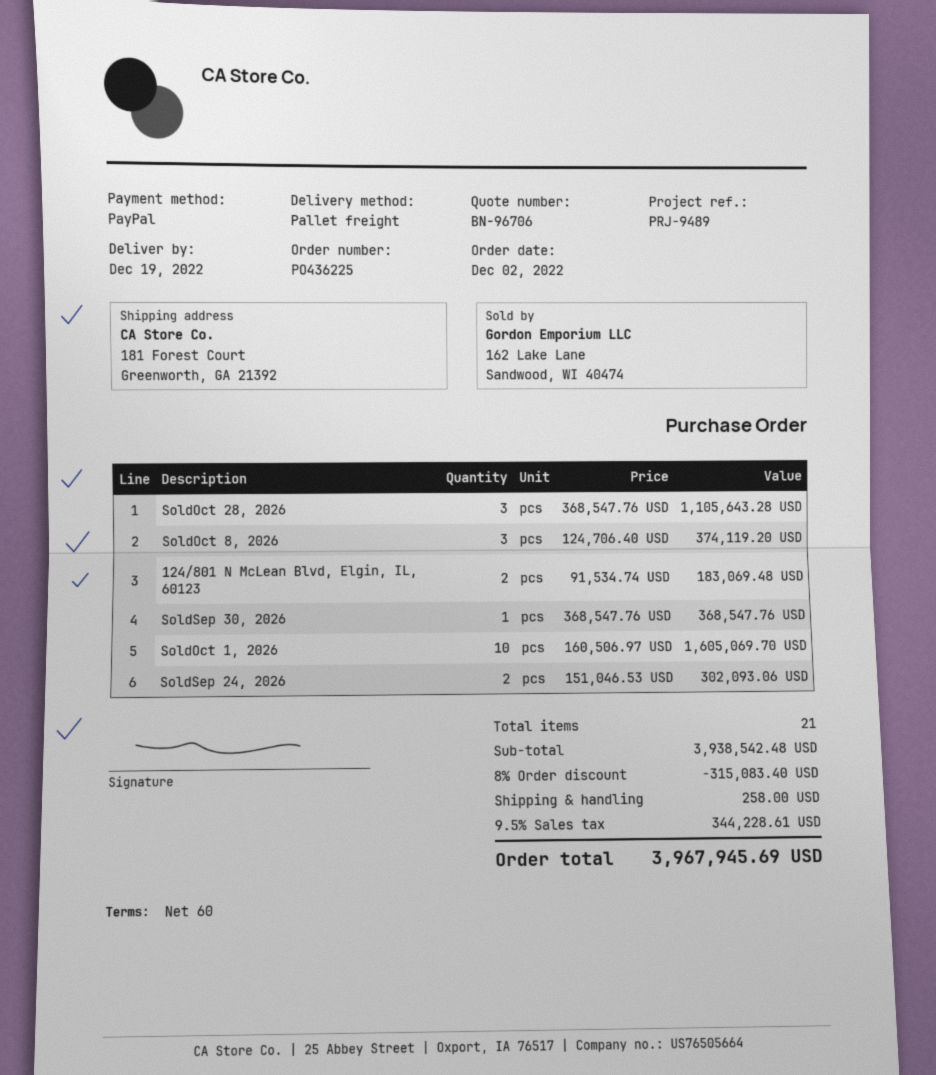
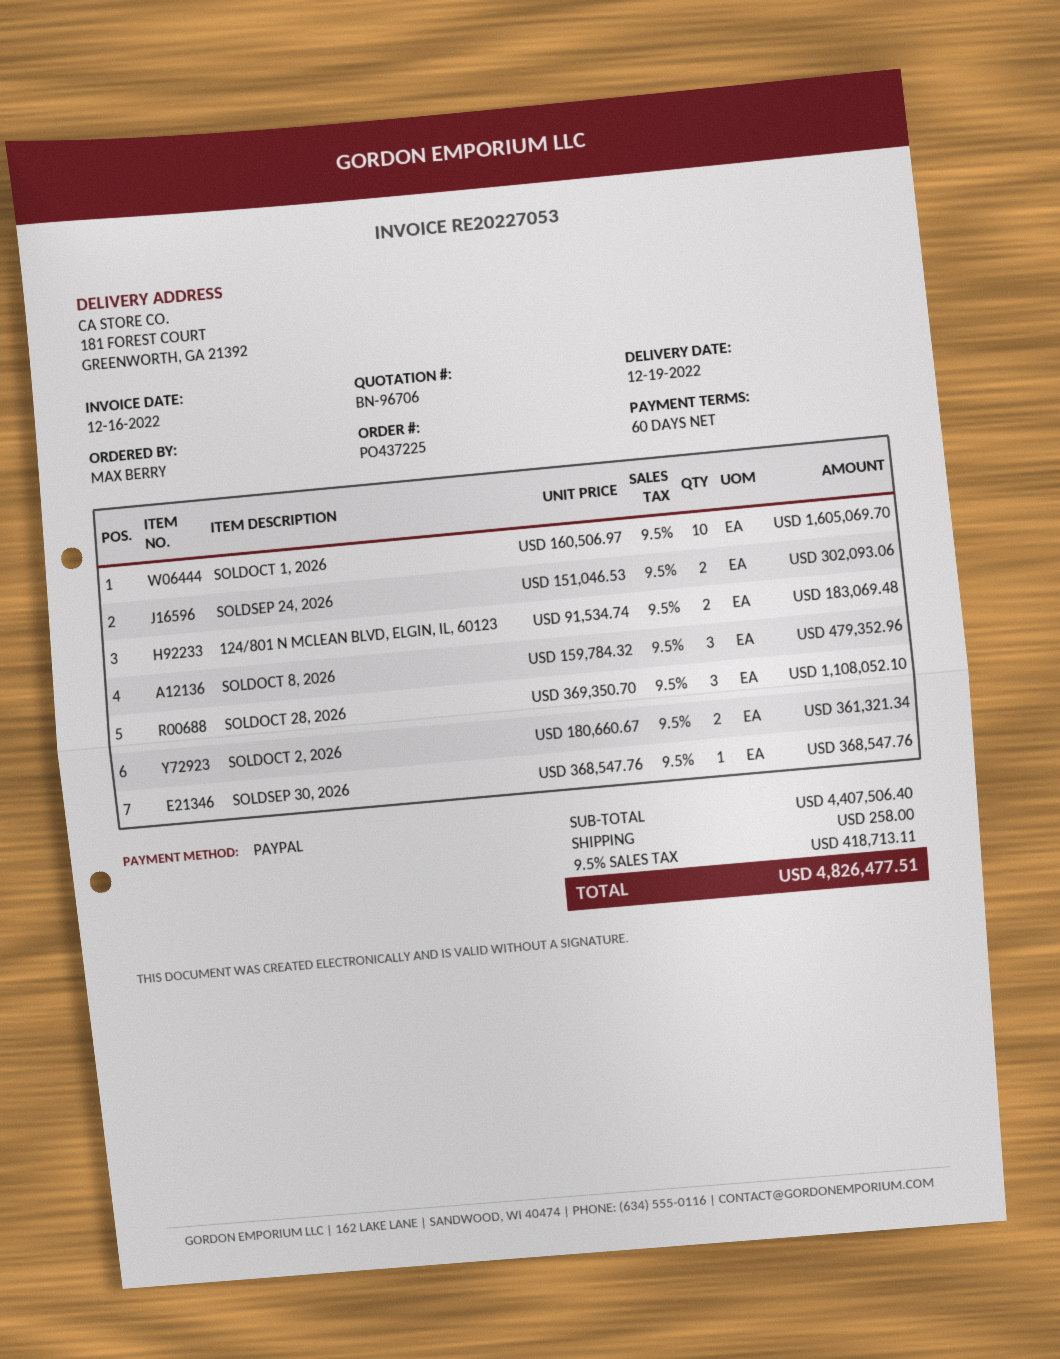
order number: PO436225 -> PO437225
SoldOct 28, 2026: 3 x 368547.76 = 1105643.28 -> 3 x 369350.70 = 1108052.10
SoldOct 8, 2026: 3 x 124706.40 = 374119.20 -> 3 x 159784.32 = 479352.96
SOLDOCT 2, 2026: none -> 2 x 180660.67 = 361321.34
subtotal: 3938542.48 -> 4407506.40
discount: 8% = 315083.40 -> none
tax: 9.5% = 344228.61 -> 9.5% = 418713.11
total: 3967945.69 -> 4826477.51

